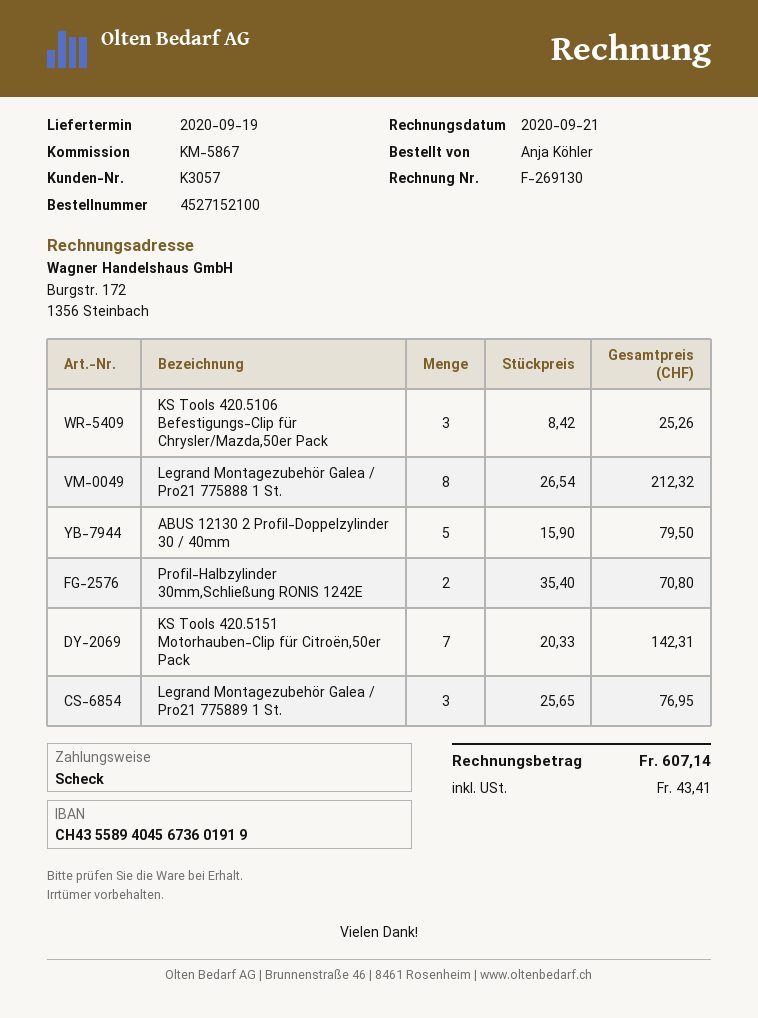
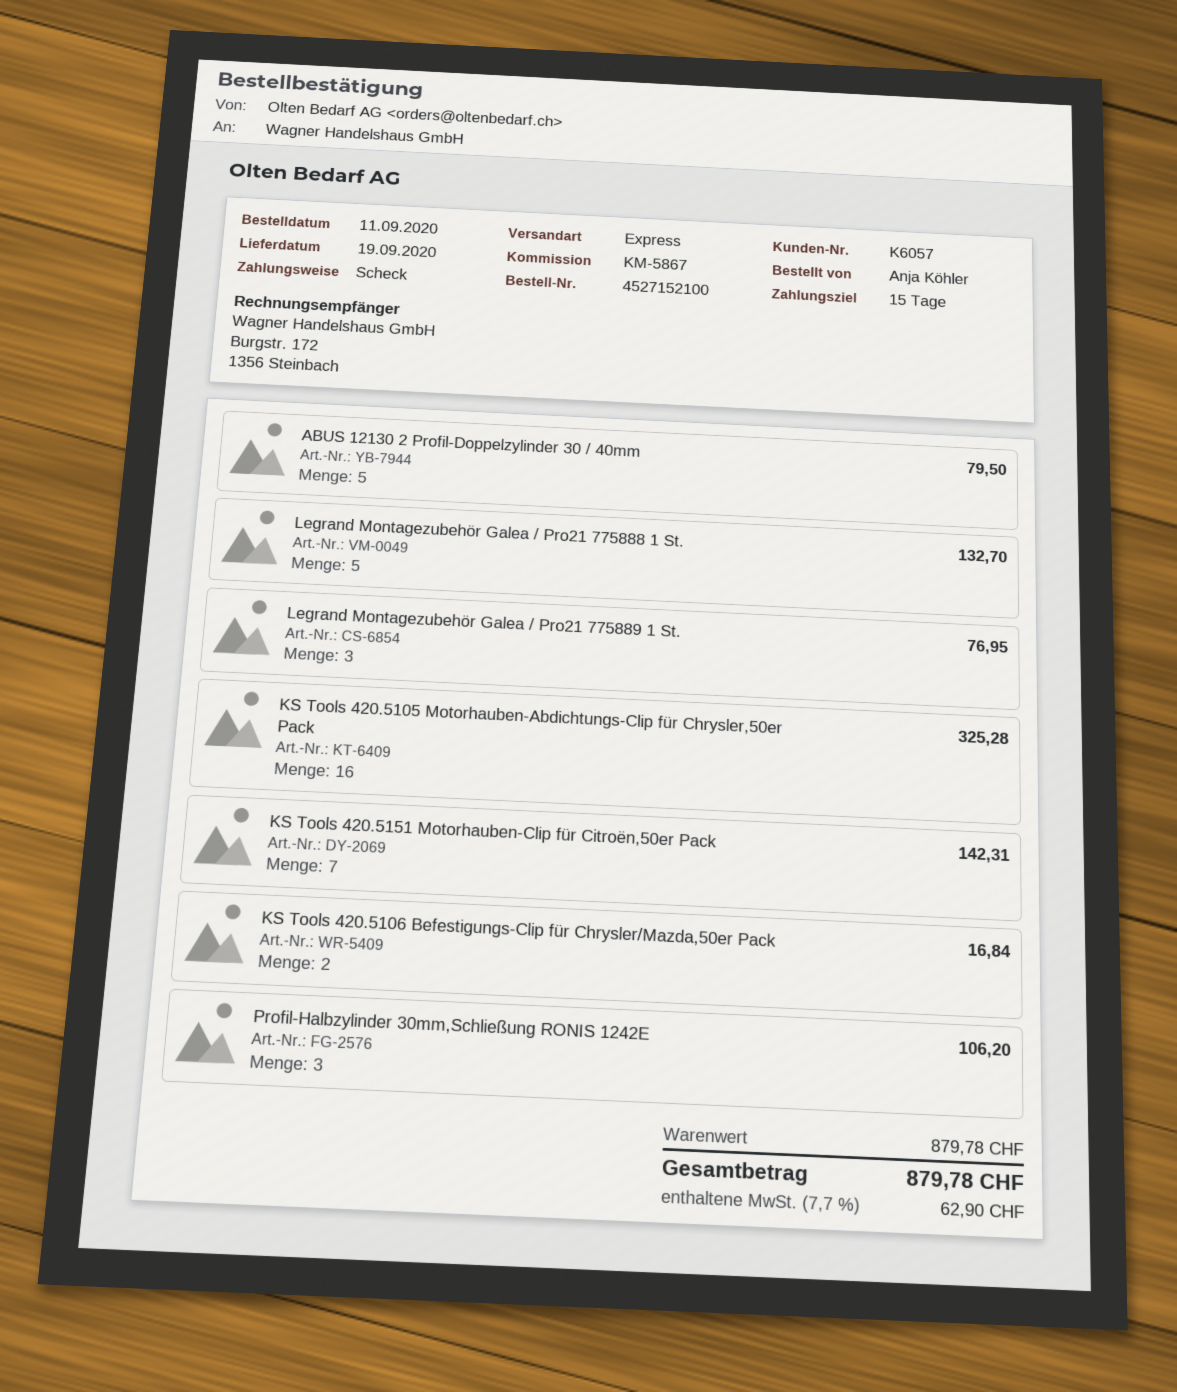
customer number: K3057 -> K6057
KS Tools 420.5106 Befestigungs-Clip für Chrysler/Mazda,50er Pack: 3 for 25.26 -> 2 for 16.84
Legrand Montagezubehör Galea / Pro21 775888 1 St.: 8 for 212.32 -> 5 for 132.70
Profil-Halbzylinder 30mm,Schließung RONIS 1242E: 2 for 70.80 -> 3 for 106.20
KS Tools 420.5105 Motorhauben-Abdichtungs-Clip für Chrysler,50er Pack: none -> 16 for 325.28
tax: 43.41 -> 62.90
total: 607.14 -> 879.78

